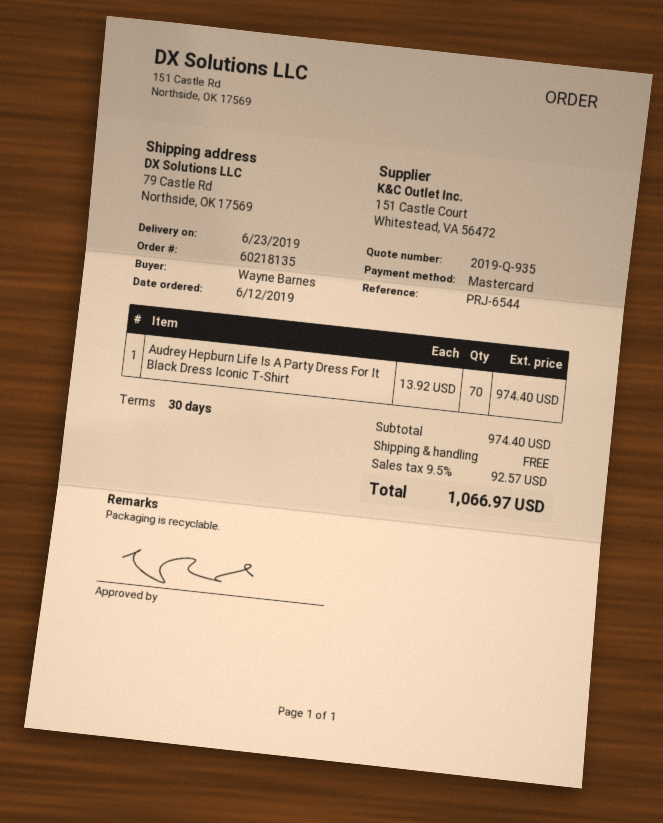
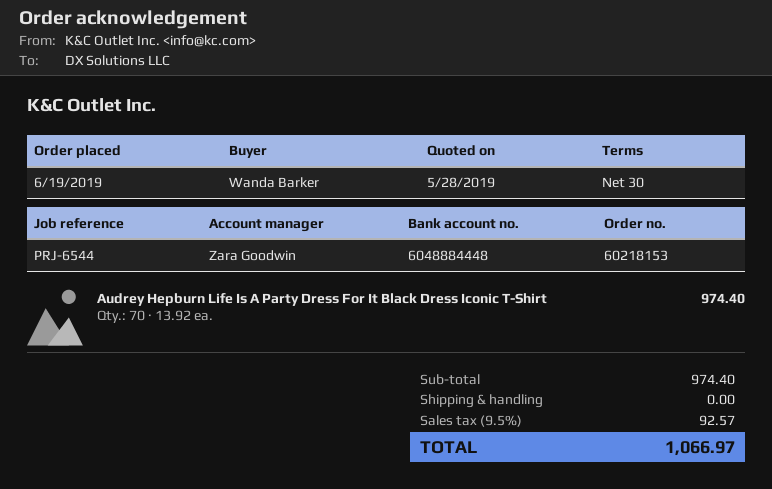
order number: 60218135 -> 60218153
order date: 2019-06-12 -> 2019-06-19
ordered by: Wayne Barnes -> Wanda Barker

